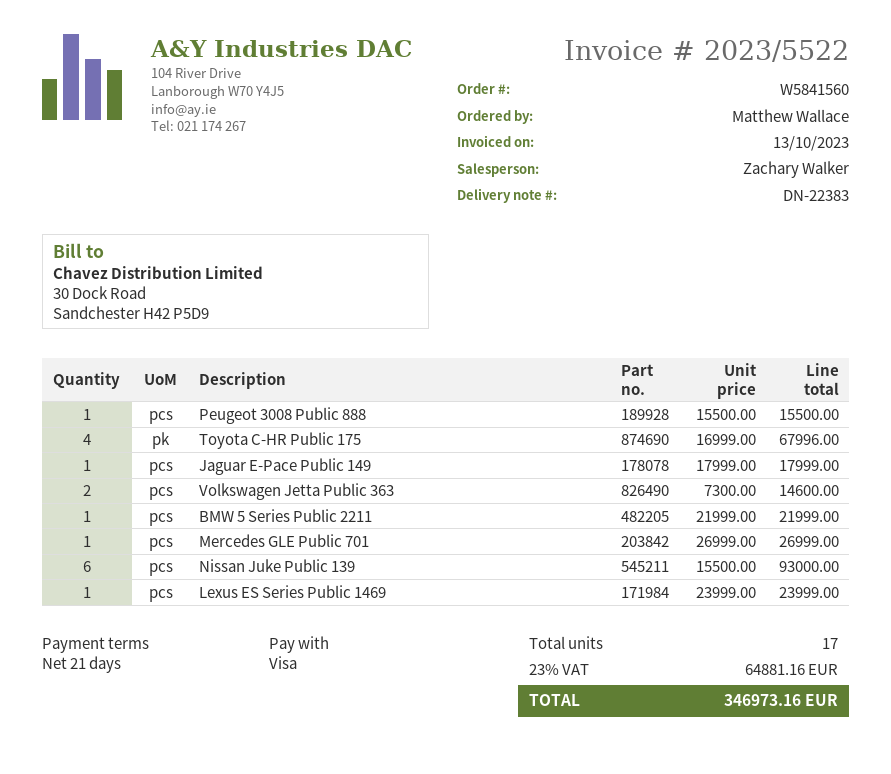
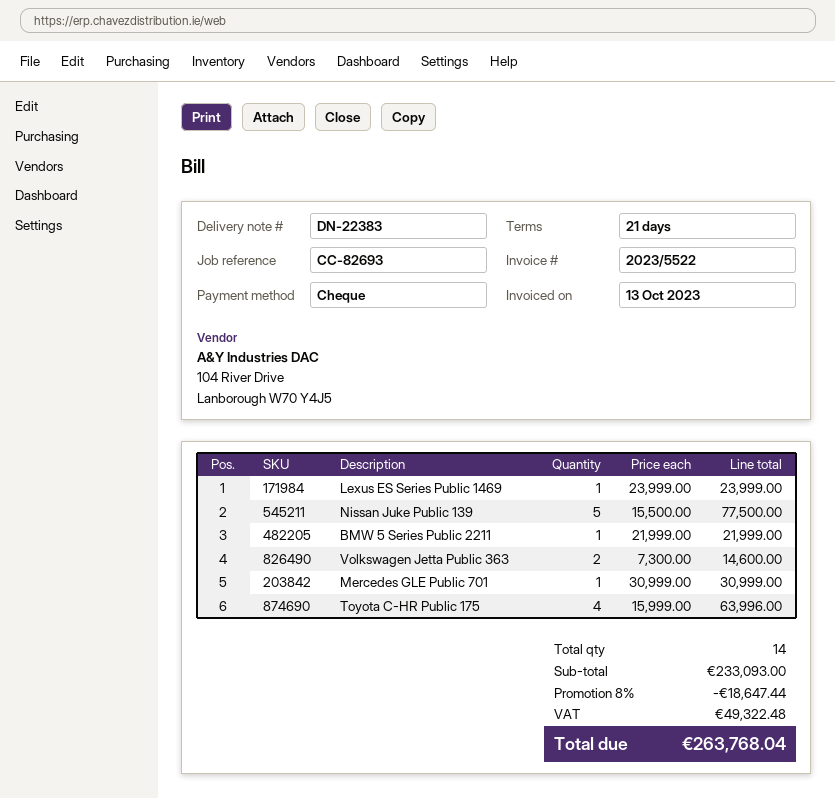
payment method: Visa -> cheque
Peugeot 3008 Public 888: 1 x 15500.00 = 15500.00 -> none
Toyota C-HR Public 175: 4 x 16999.00 = 67996.00 -> 4 x 15999.00 = 63996.00
Jaguar E-Pace Public 149: 1 x 17999.00 = 17999.00 -> none
Mercedes GLE Public 701: 1 x 26999.00 = 26999.00 -> 1 x 30999.00 = 30999.00
Nissan Juke Public 139: 6 x 15500.00 = 93000.00 -> 5 x 15500.00 = 77500.00
total quantity: 17 -> 14
discount: none -> 8% = 18647.44
tax: 64881.16 -> 49322.48
total: 346973.16 -> 263768.04

